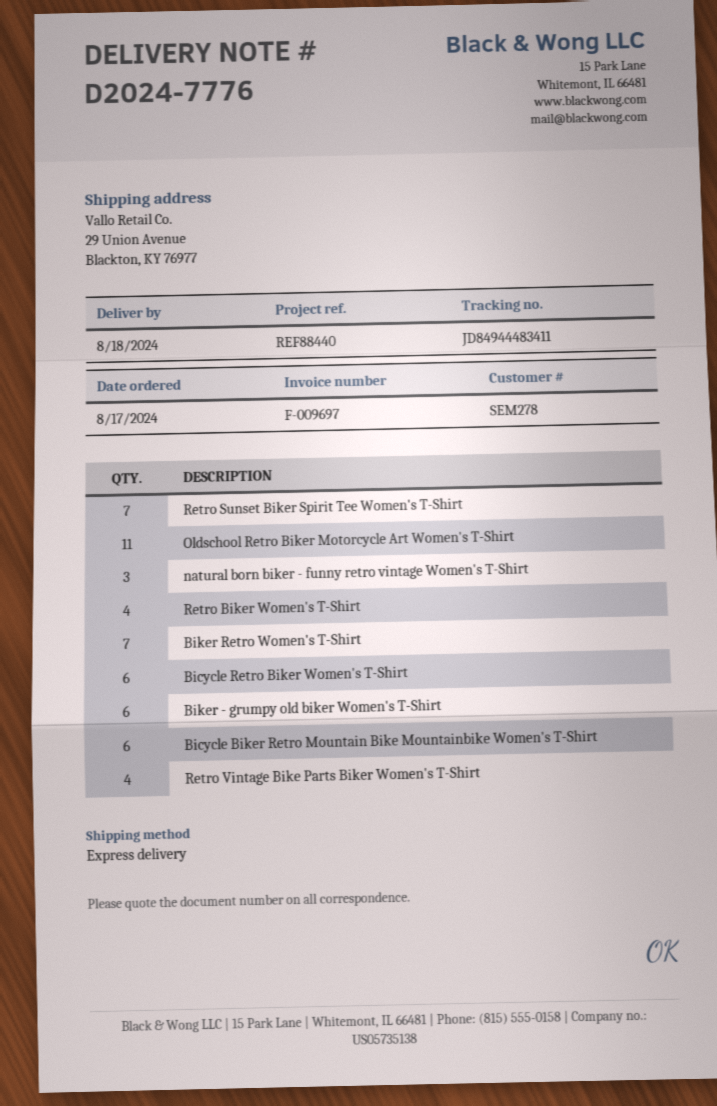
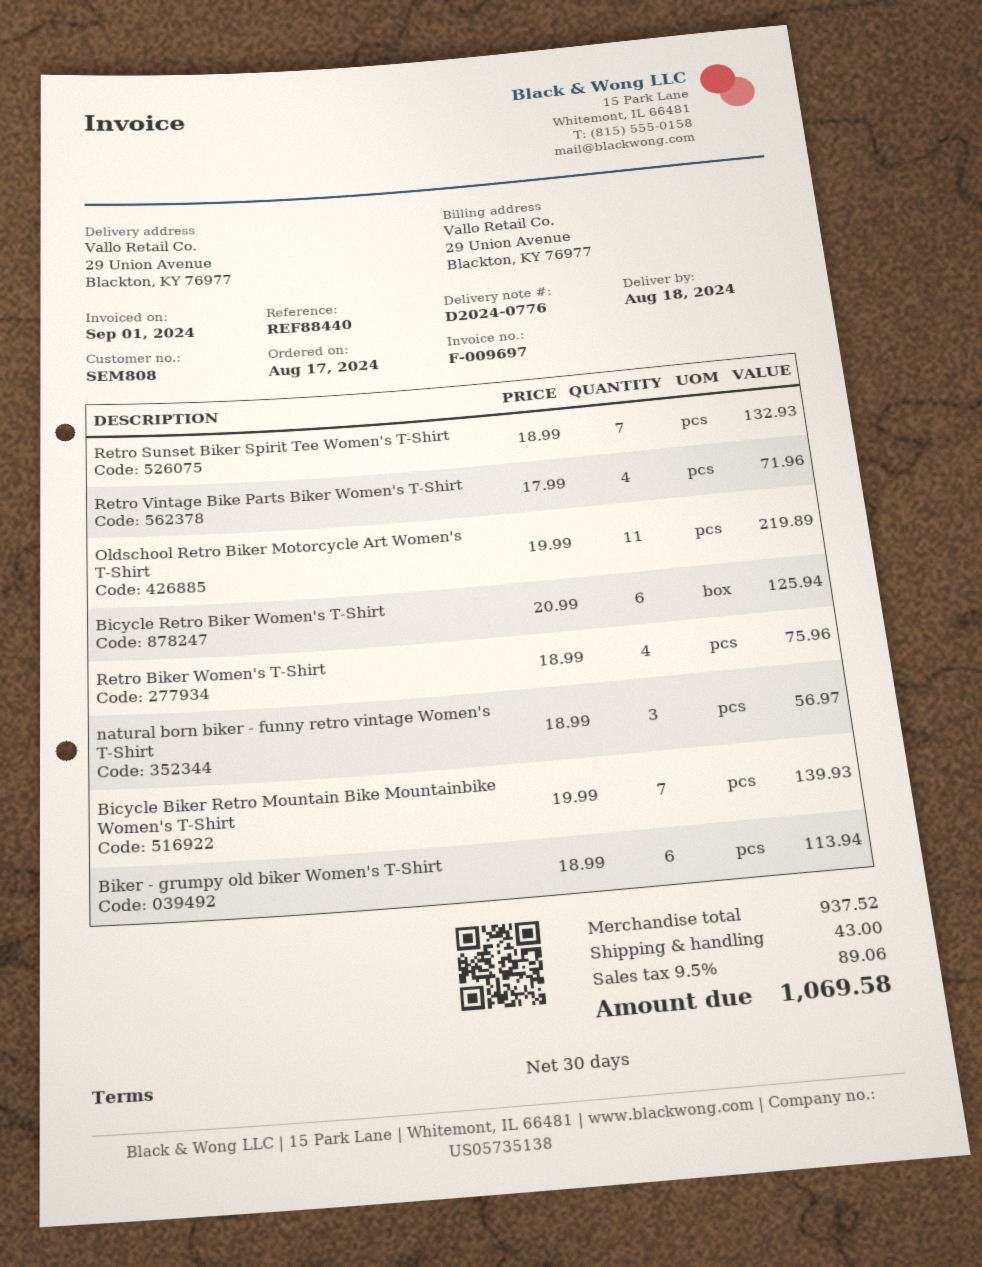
delivery note number: D2024-7776 -> D2024-0776
customer number: SEM278 -> SEM808
Biker Retro Women's T-Shirt: 7 -> none
Bicycle Biker Retro Mountain Bike Mountainbike Women's T-Shirt: 6 -> 7

